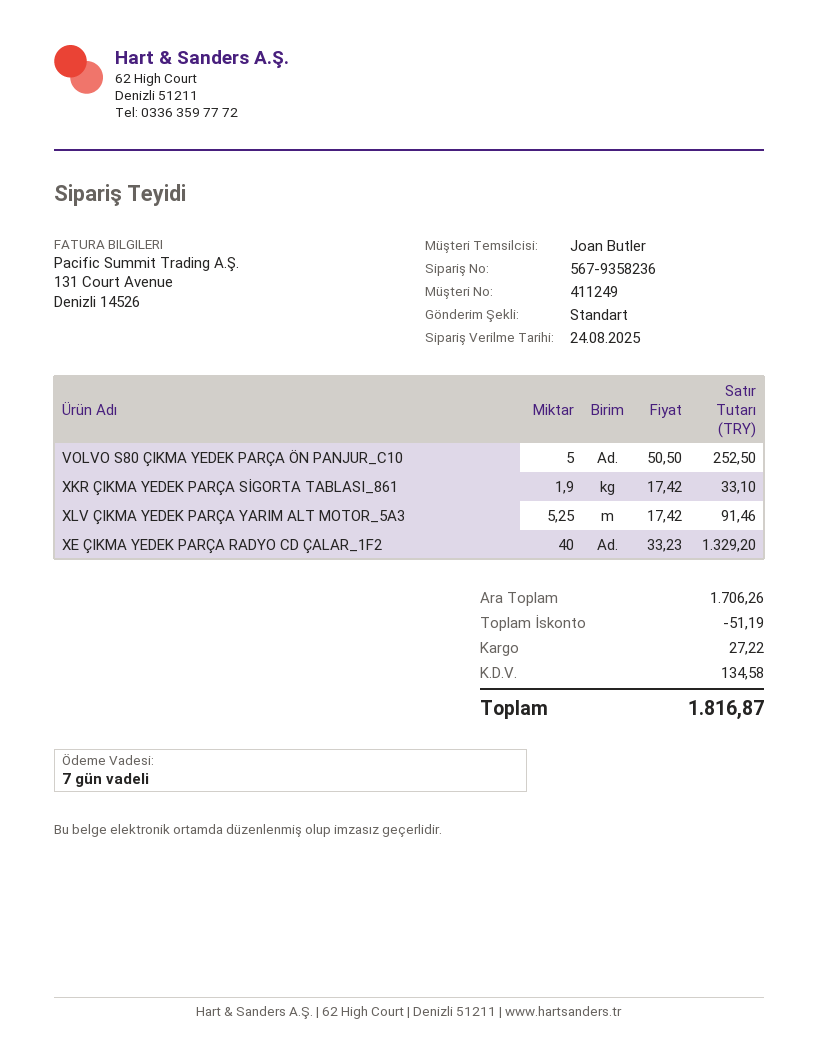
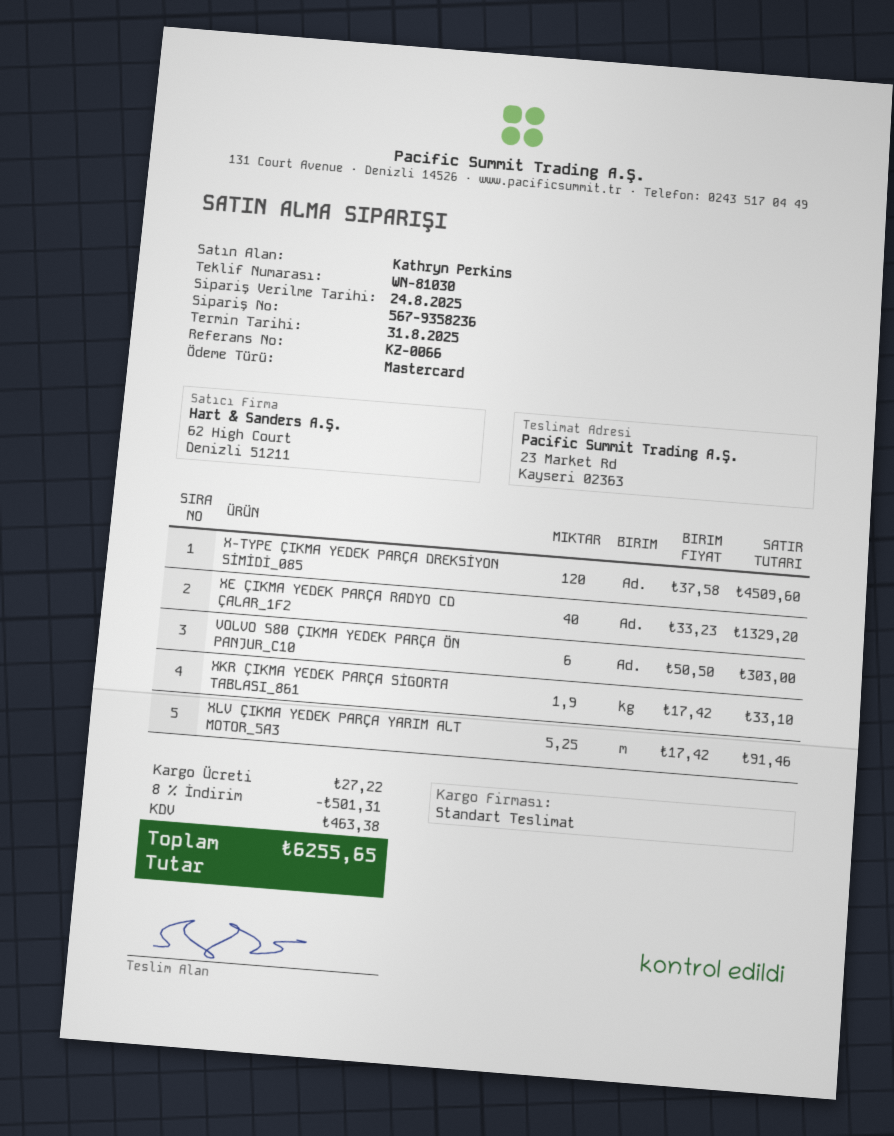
VOLVO S80 ÇIKMA YEDEK PARÇA ÖN PANJUR_C10: 5 x 50.50 = 252.50 -> 6 x 50.50 = 303.00
X-TYPE ÇIKMA YEDEK PARÇA DREKSİYON SİMİDİ_085: none -> 120 x 37.58 = 4509.60
discount: 51.19 -> 501.31
tax: 134.58 -> 463.38
total: 1816.87 -> 6255.65

